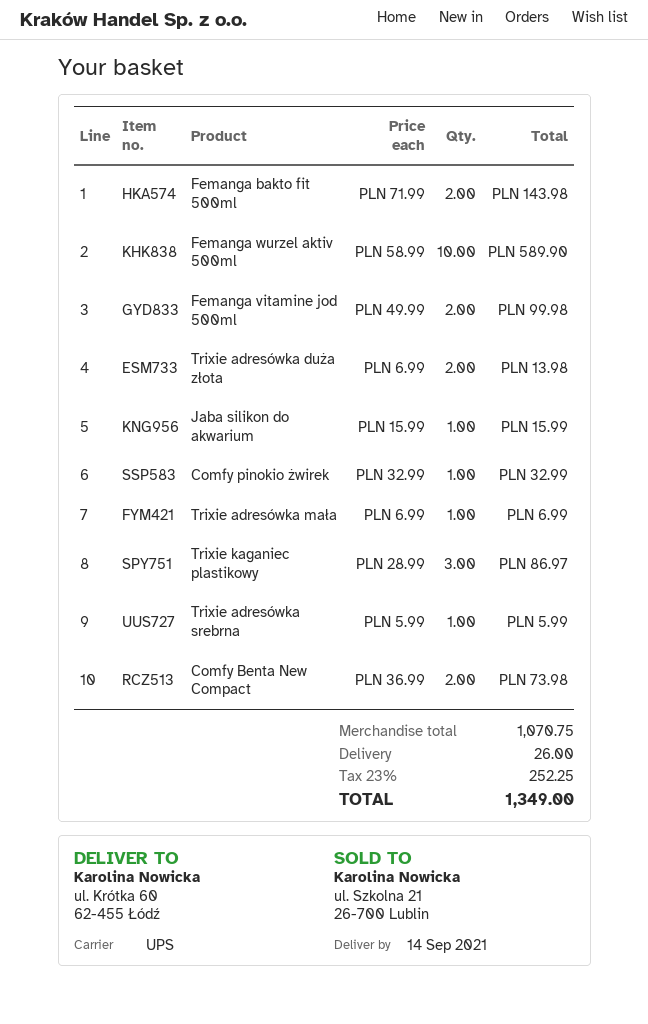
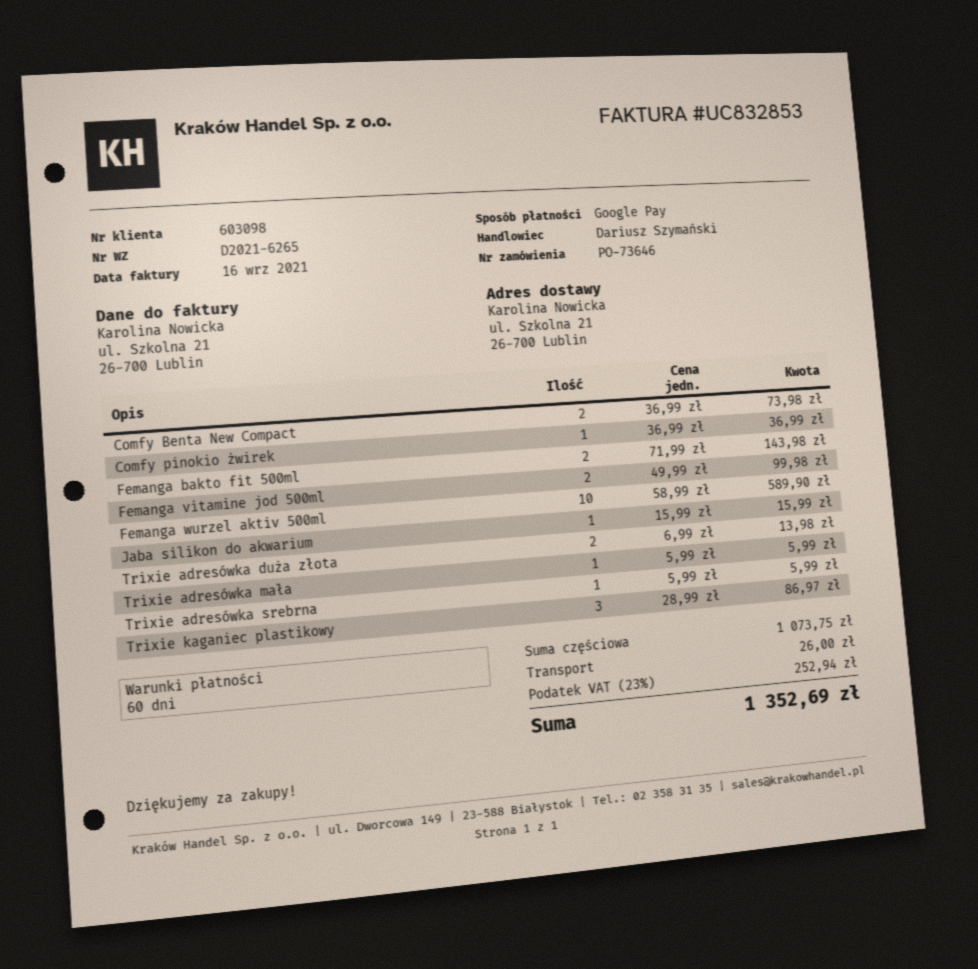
ship to: ul. Krótka 60, 62-455 Łódź -> ul. Szkolna 21, 26-700 Lublin
Comfy pinokio żwirek: 1 x 32.99 = 32.99 -> 1 x 36.99 = 36.99
Trixie adresówka mała: 1 x 6.99 = 6.99 -> 1 x 5.99 = 5.99
subtotal: 1070.75 -> 1073.75
tax: 23% = 252.25 -> 23% = 252.94
total: 1349.00 -> 1352.69

